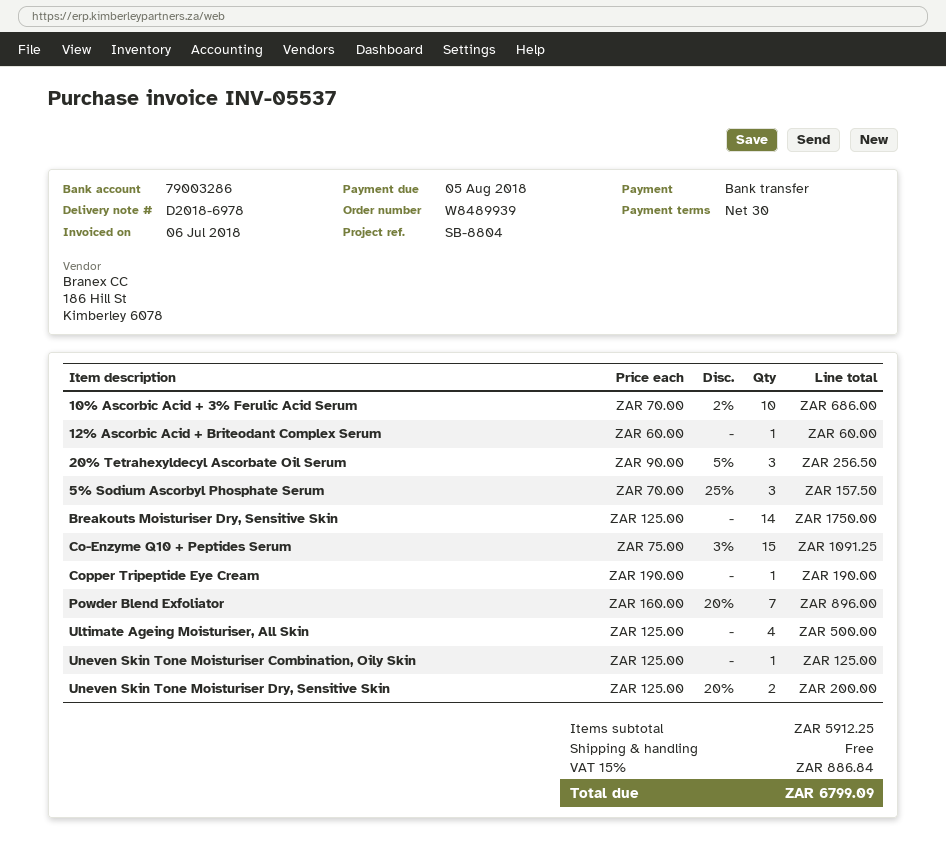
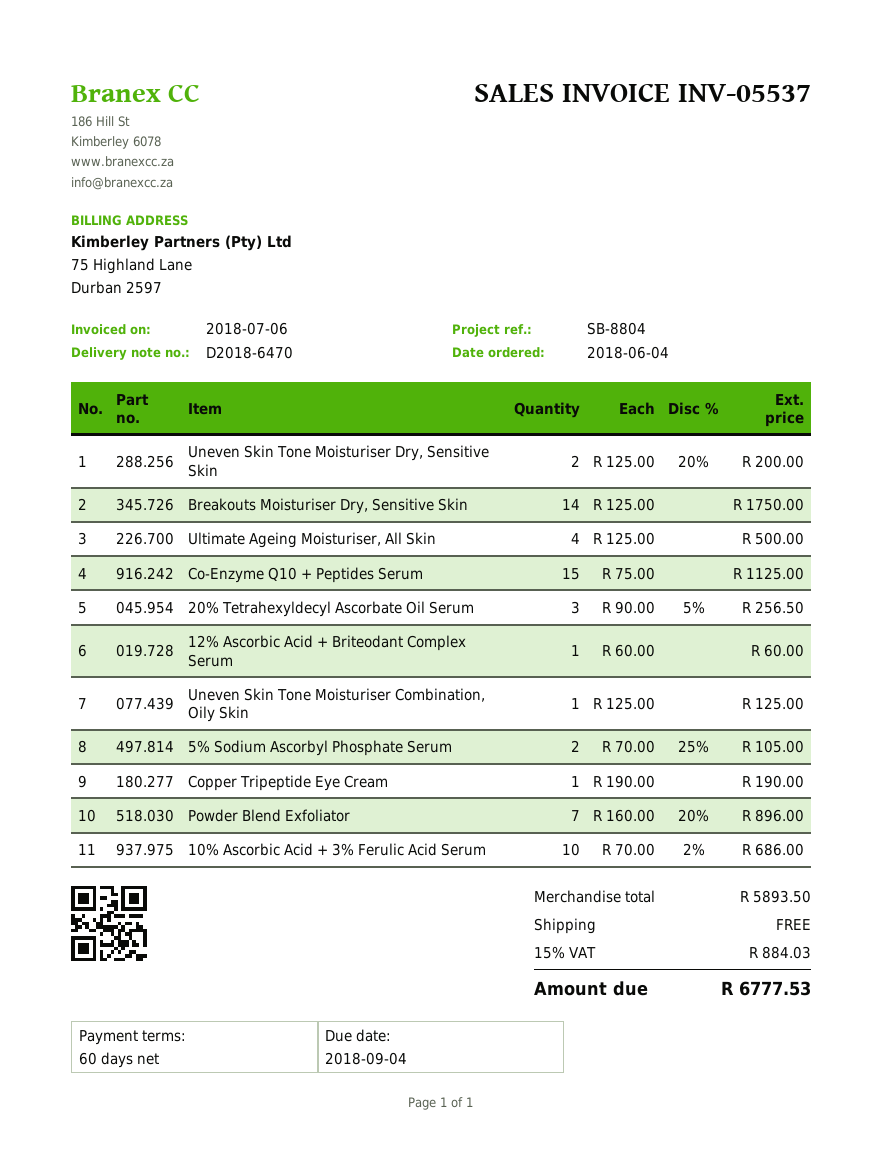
delivery note number: D2018-6978 -> D2018-6470
payment terms: 30 days -> 60 days
due date: 2018-08-05 -> 2018-09-04
5% Sodium Ascorbyl Phosphate Serum: 3 x 70.00 - 25% = 157.50 -> 2 x 70.00 - 25% = 105.00
Co-Enzyme Q10 + Peptides Serum: 15 x 75.00 - 3% = 1091.25 -> 15 x 75.00 = 1125.00
subtotal: 5912.25 -> 5893.50
tax: 15% = 886.84 -> 15% = 884.03
total: 6799.09 -> 6777.53

